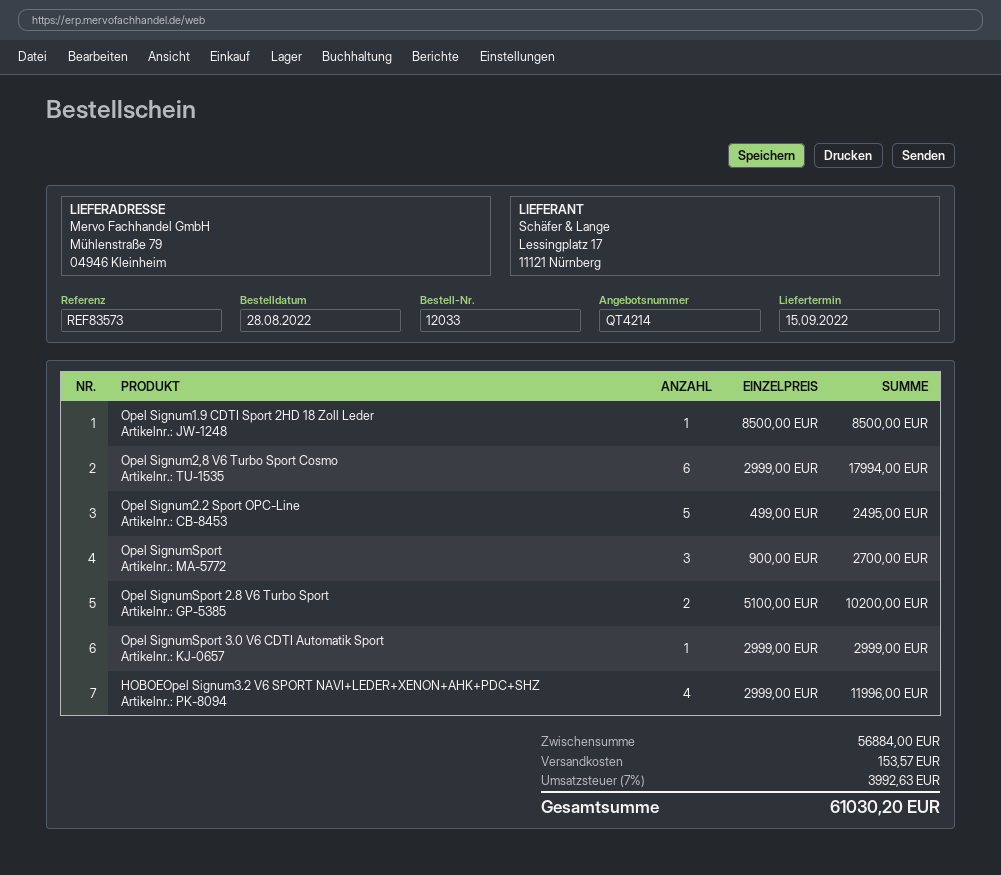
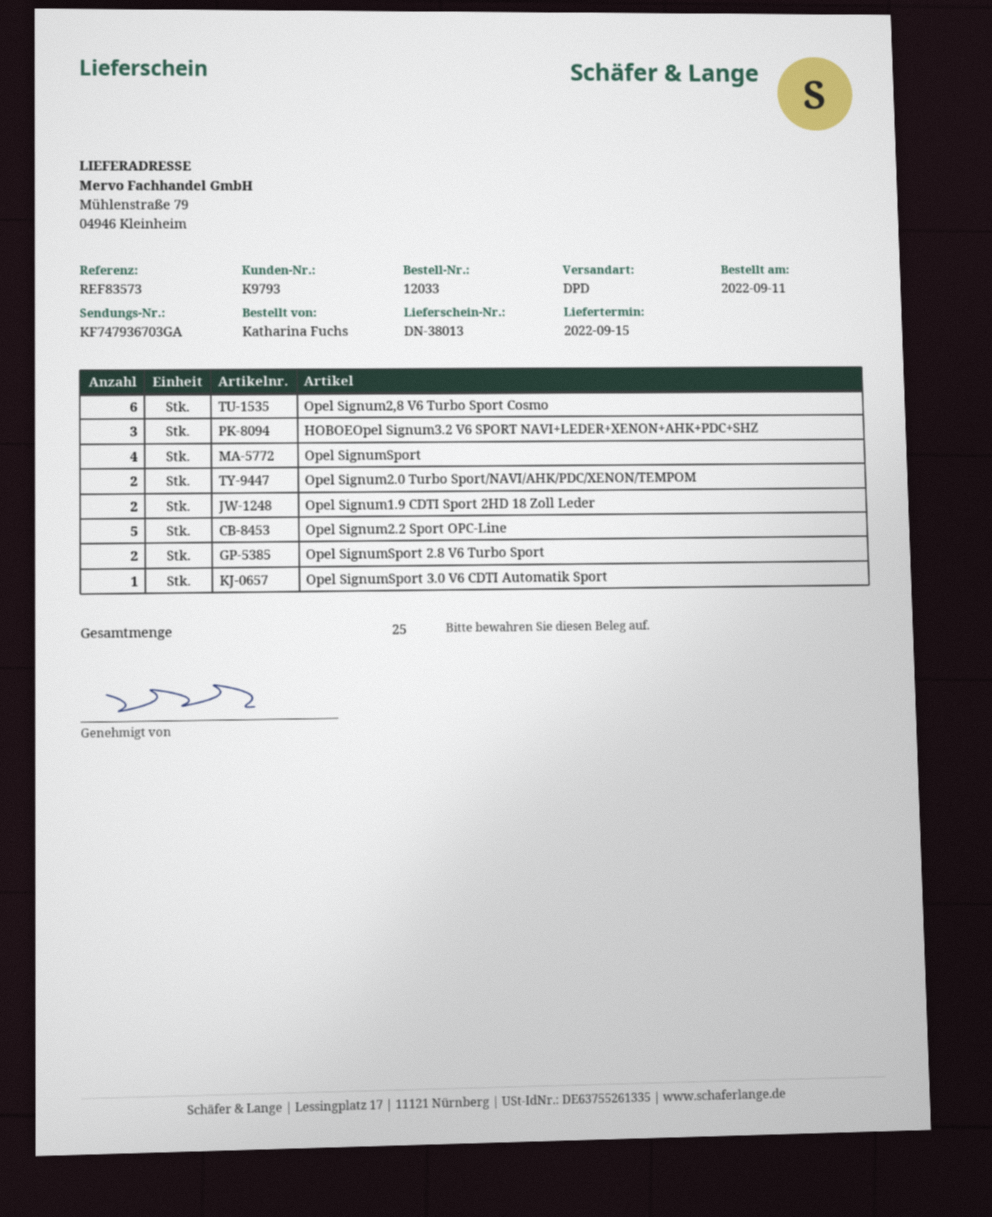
order date: 2022-08-28 -> 2022-09-11
Opel Signum1.9 CDTI Sport 2HD 18 Zoll Leder: 1 -> 2
Opel SignumSport: 3 -> 4
НОВОЕOpel Signum3.2 V6 SPORT NAVI+LEDER+XENON+AHK+PDC+SHZ: 4 -> 3
Opel Signum2.0 Turbo Sport/NAVI/AHK/PDC/XENON/TEMPOM: none -> 2

